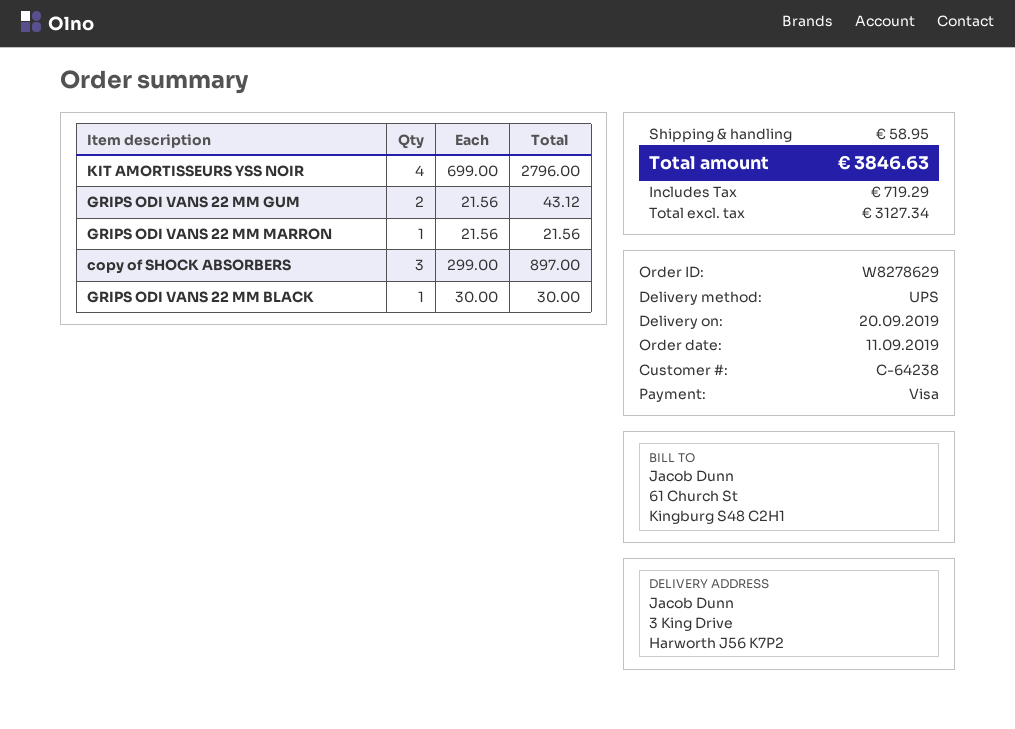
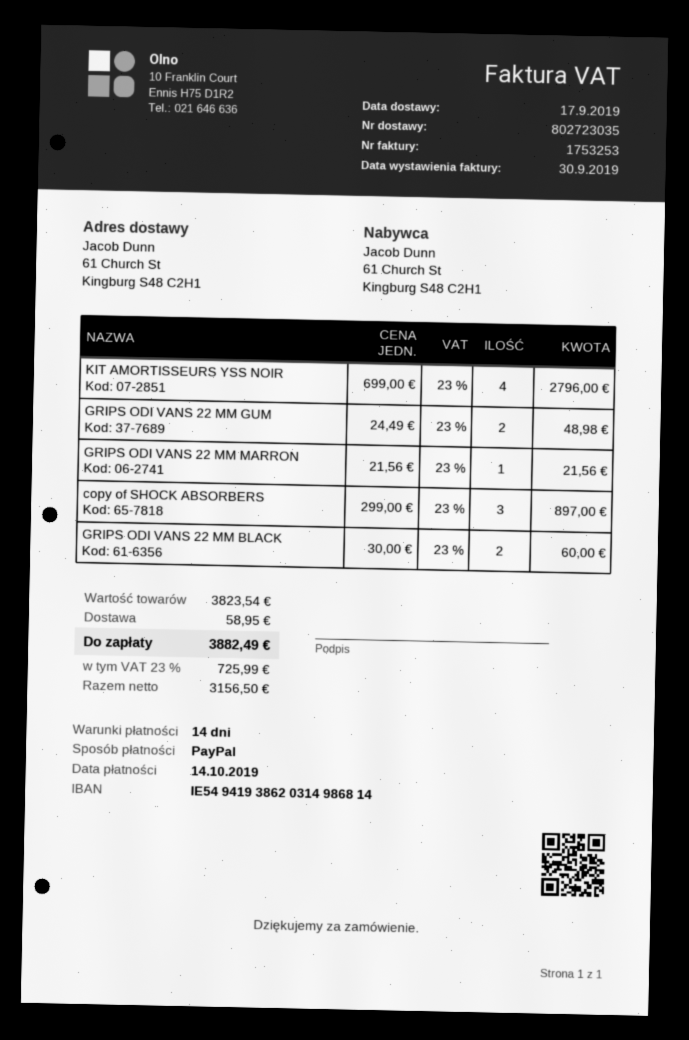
delivery date: 2019-09-20 -> 2019-09-17
payment method: Visa -> PayPal
ship to: 3 King Drive, Harworth J56 K7P2 -> 61 Church St, Kingburg S48 C2H1
GRIPS ODI VANS 22 MM GUM: 2 x 21.56 = 43.12 -> 2 x 24.49 = 48.98
GRIPS ODI VANS 22 MM BLACK: 1 x 30.00 = 30.00 -> 2 x 30.00 = 60.00
net: 3127.34 -> 3156.50
tax: 719.29 -> 725.99
total: 3846.63 -> 3882.49

